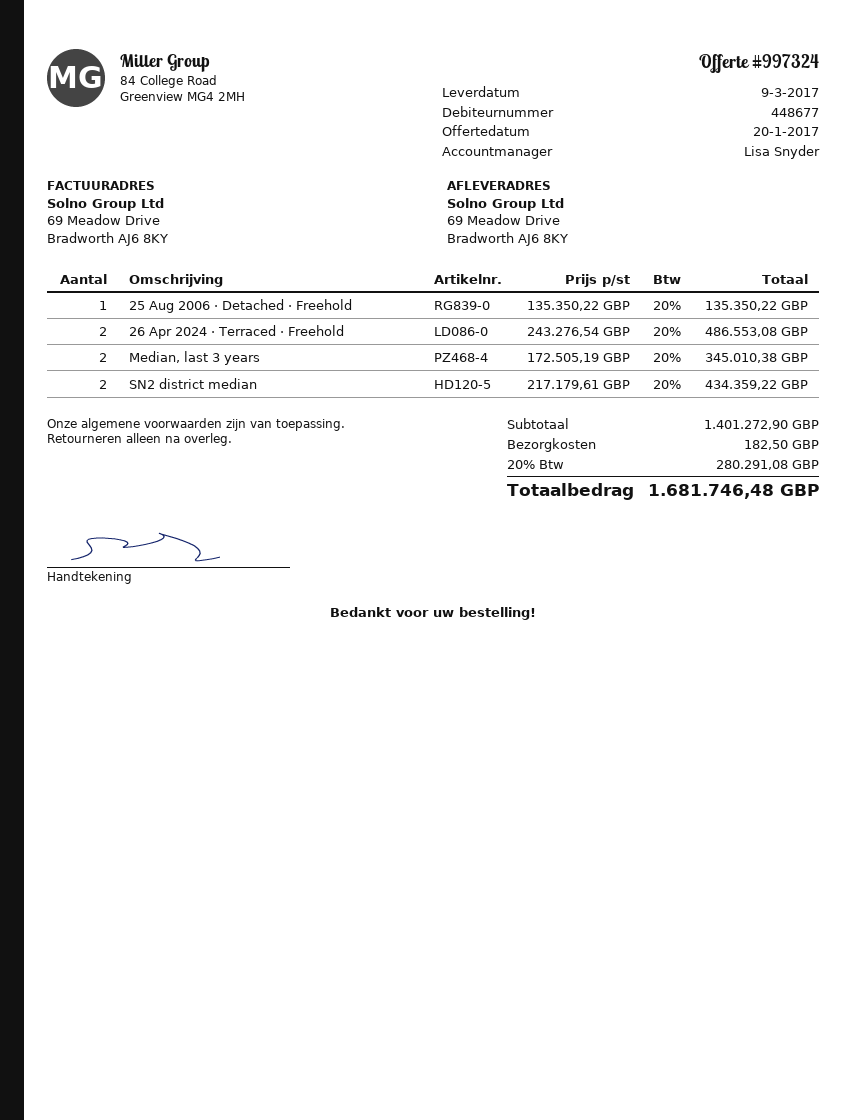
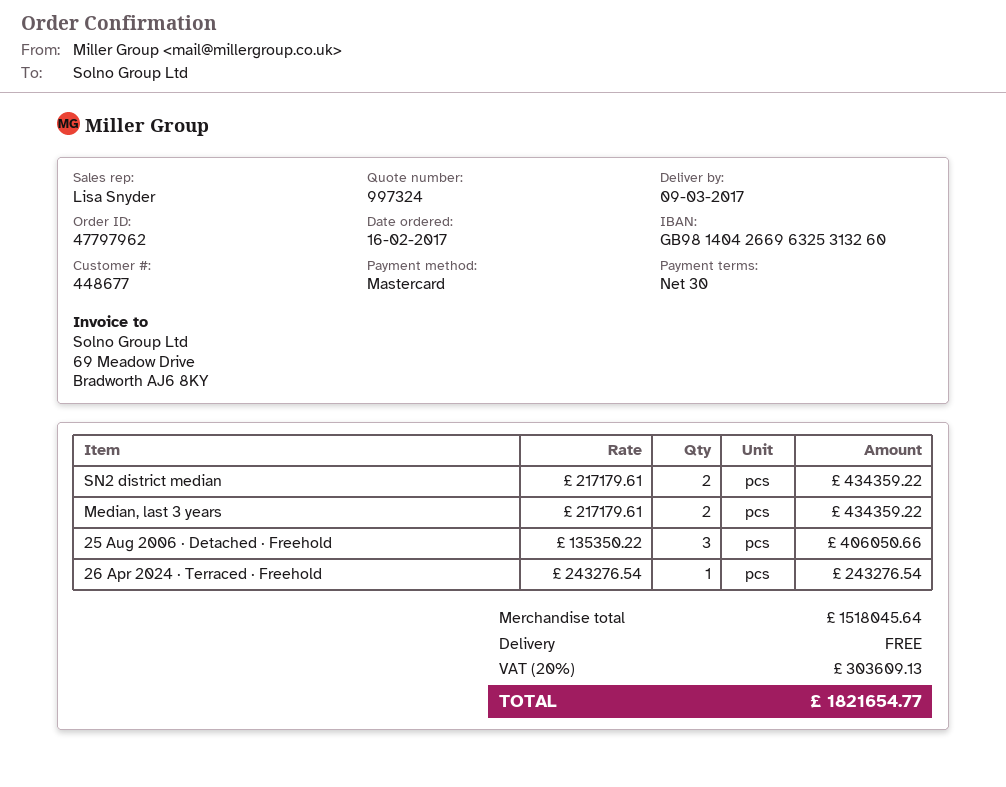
25 Aug 2006 · Detached · Freehold: 1 x 135350.22 = 135350.22 -> 3 x 135350.22 = 406050.66
26 Apr 2024 · Terraced · Freehold: 2 x 243276.54 = 486553.08 -> 1 x 243276.54 = 243276.54
Median, last 3 years: 2 x 172505.19 = 345010.38 -> 2 x 217179.61 = 434359.22
subtotal: 1401272.90 -> 1518045.64
shipping: 182.50 -> 0.00
tax: 20% = 280291.08 -> 20% = 303609.13
total: 1681746.48 -> 1821654.77

